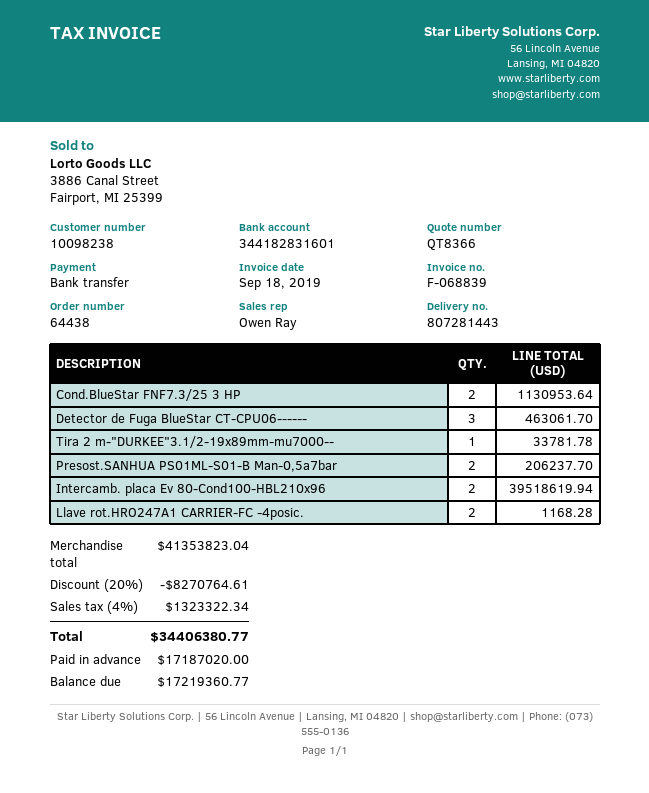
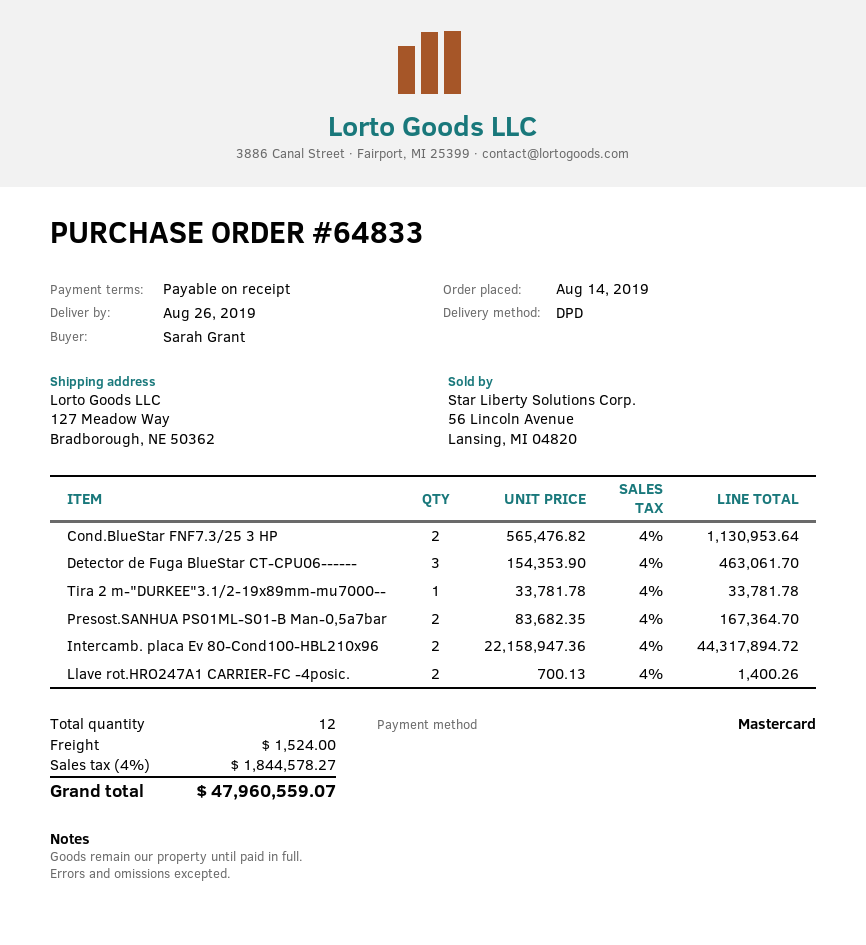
order number: 64438 -> 64833
payment method: bank transfer -> Mastercard
Presost.SANHUA PS01ML-S01-B Man-0,5a7bar: 2 for 206237.70 -> 2 for 167364.70
Intercamb. placa Ev 80-Cond100-HBL210x96: 2 for 39518619.94 -> 2 for 44317894.72
Llave rot.HRO247A1 CARRIER-FC -4posic.: 2 for 1168.28 -> 2 for 1400.26
discount: 20% = 8270764.61 -> none
shipping: none -> 1524.00
tax: 4% = 1323322.34 -> 4% = 1844578.27
total: 34406380.77 -> 47960559.07

